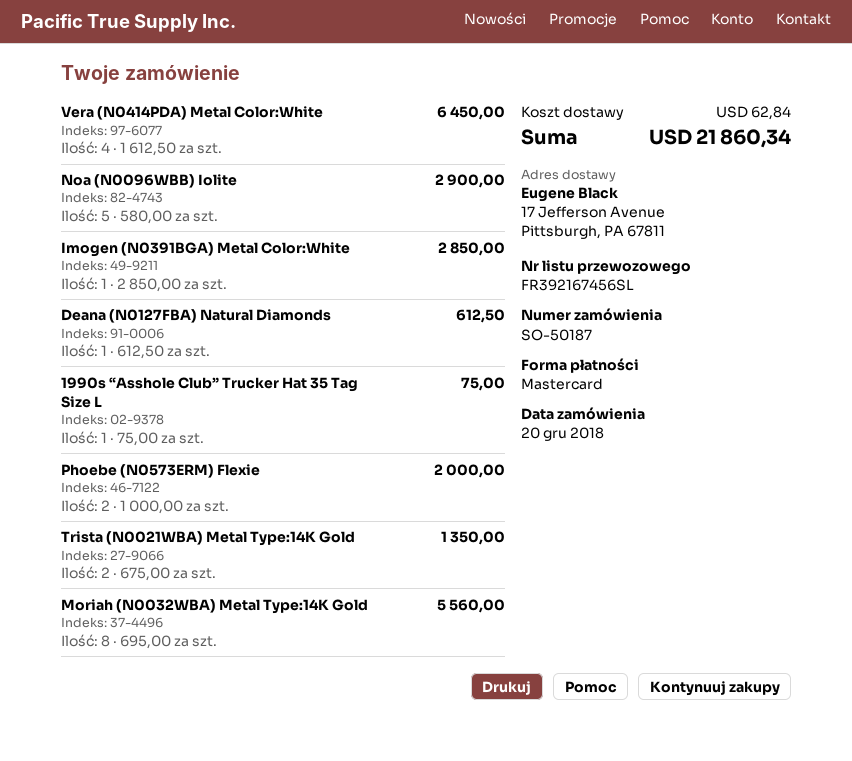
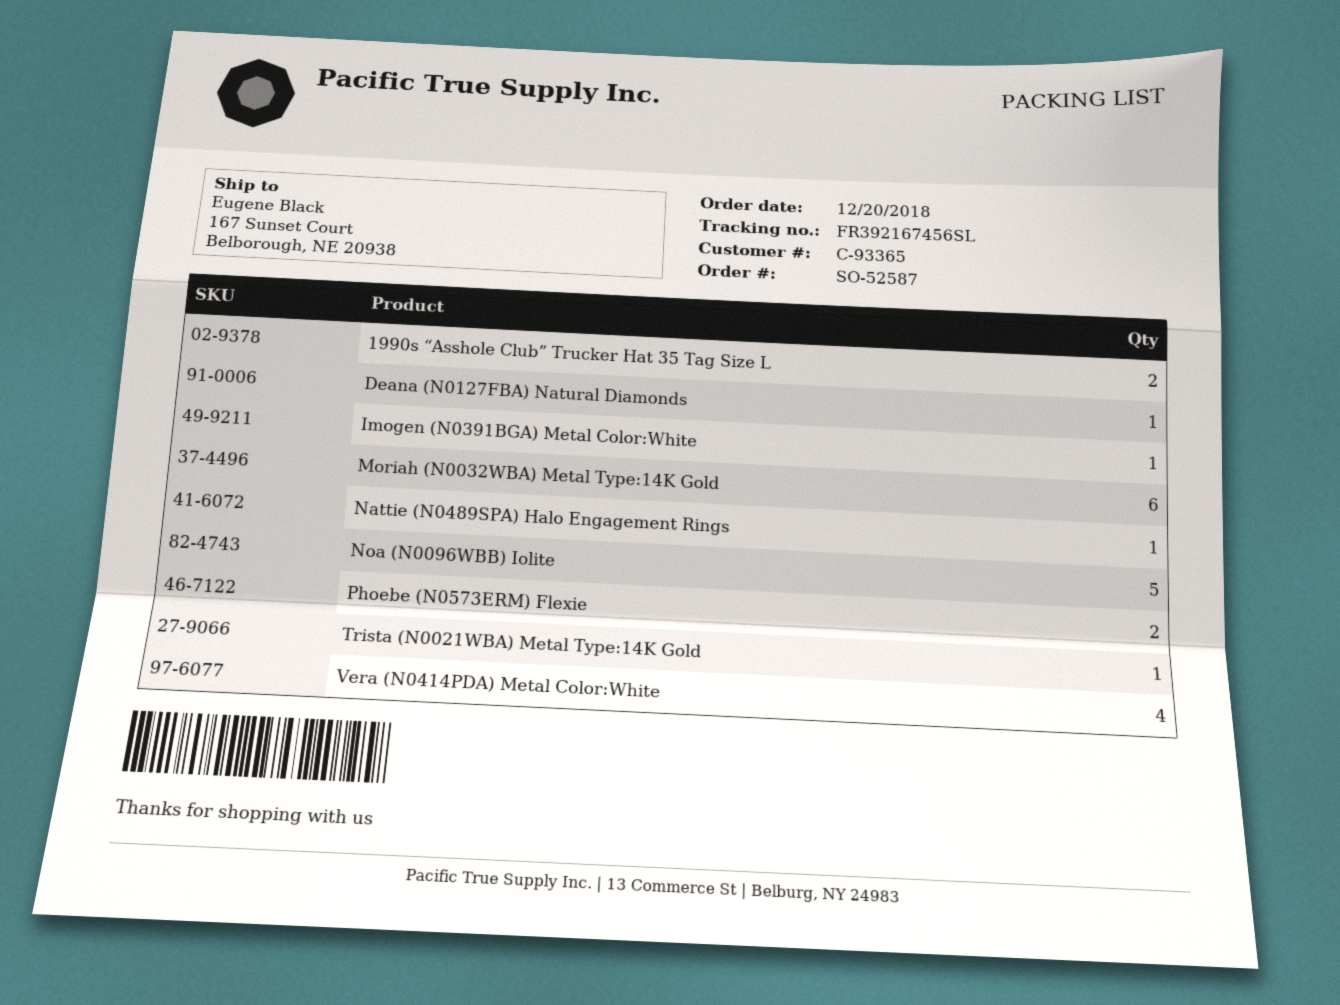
order number: SO-50187 -> SO-52587
ship to: 17 Jefferson Avenue, Pittsburgh, PA 67811 -> 167 Sunset Court, Belborough, NE 20938
1990s “Asshole Club” Trucker Hat 35 Tag Size L: 1 -> 2
Trista (N0021WBA) Metal Type:14K Gold: 2 -> 1
Moriah (N0032WBA) Metal Type:14K Gold: 8 -> 6
Nattie (N0489SPA) Halo Engagement Rings: none -> 1

